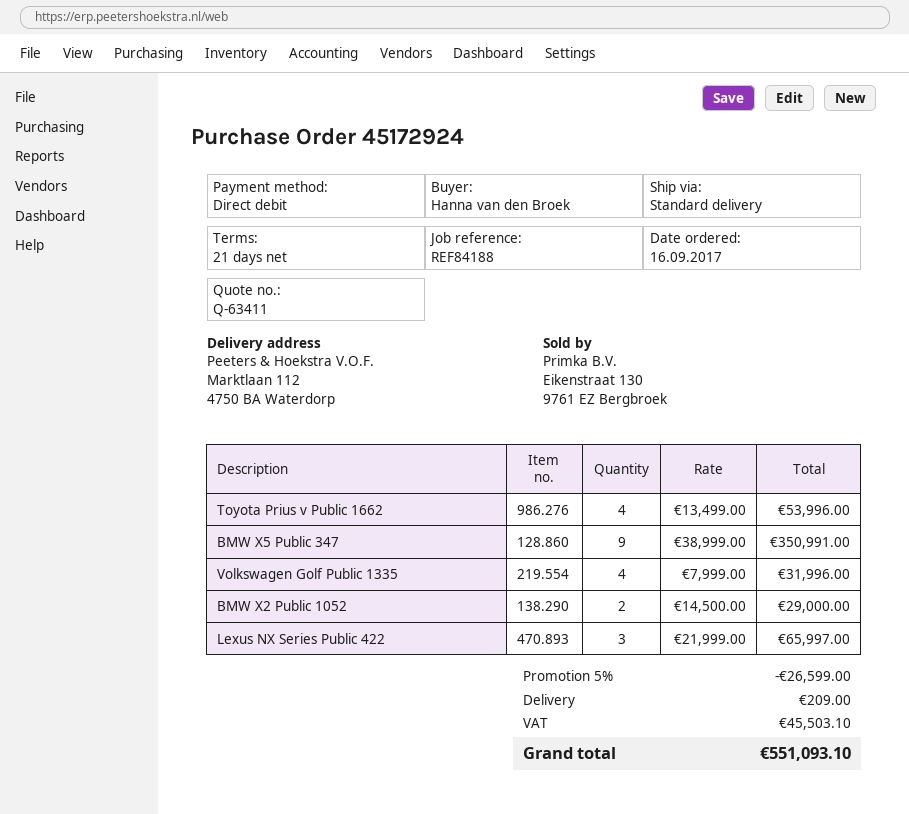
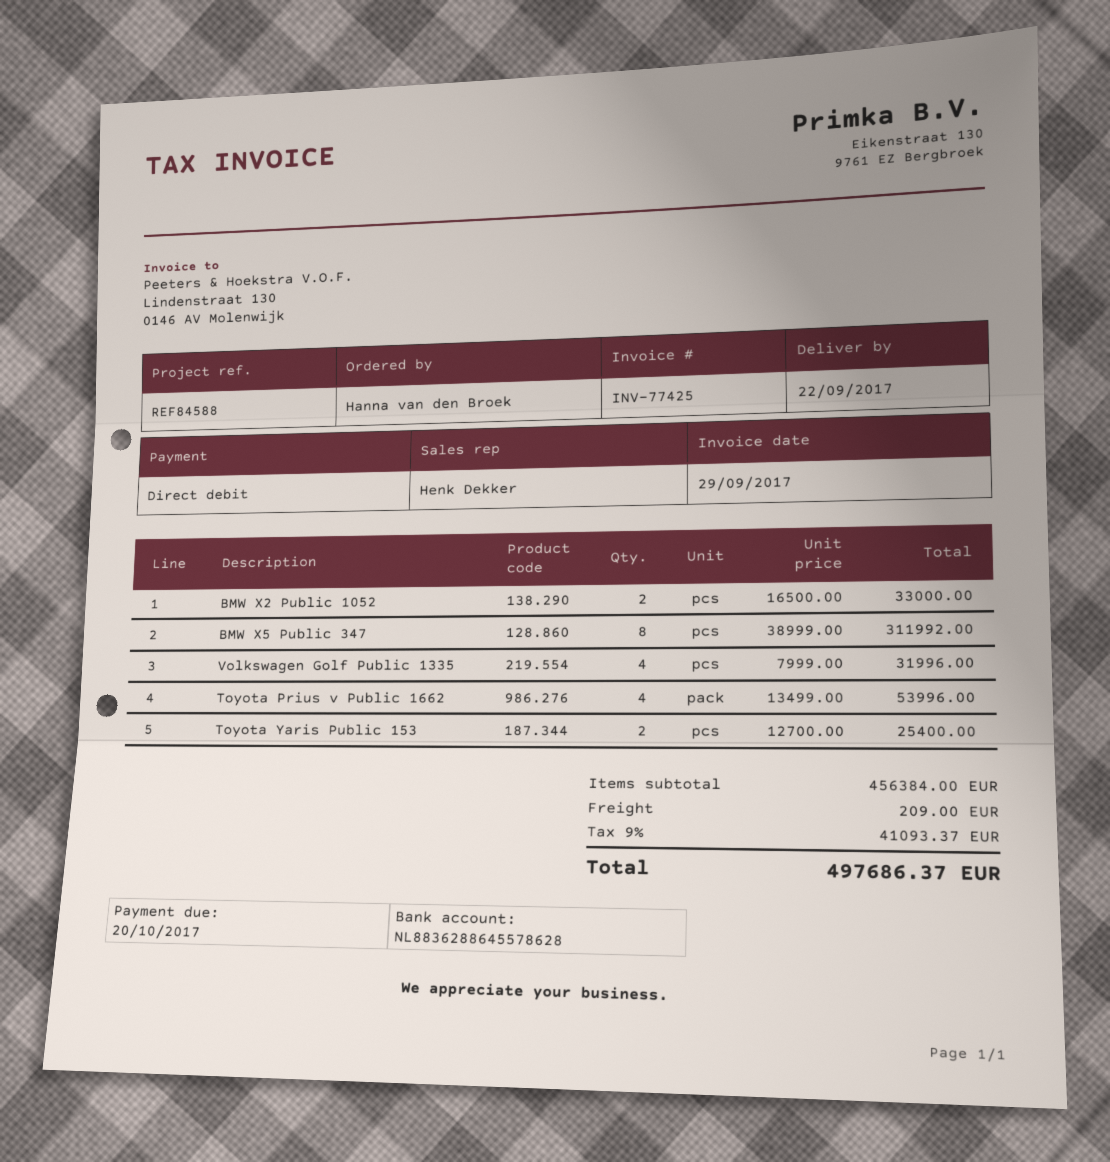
reference: REF84188 -> REF84588
BMW X5 Public 347: 9 x 38999.00 = 350991.00 -> 8 x 38999.00 = 311992.00
BMW X2 Public 1052: 2 x 14500.00 = 29000.00 -> 2 x 16500.00 = 33000.00
Lexus NX Series Public 422: 3 x 21999.00 = 65997.00 -> none
Toyota Yaris Public 153: none -> 2 x 12700.00 = 25400.00
discount: 5% = 26599.00 -> none
tax: 45503.10 -> 41093.37
total: 551093.10 -> 497686.37

